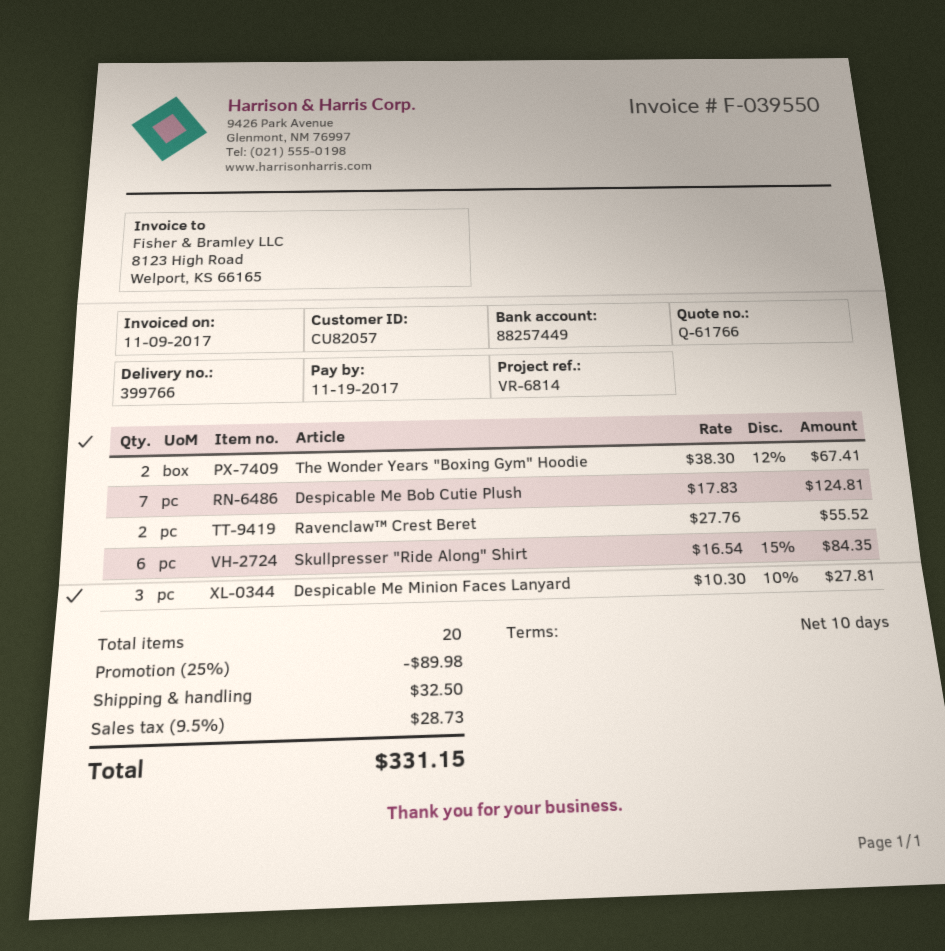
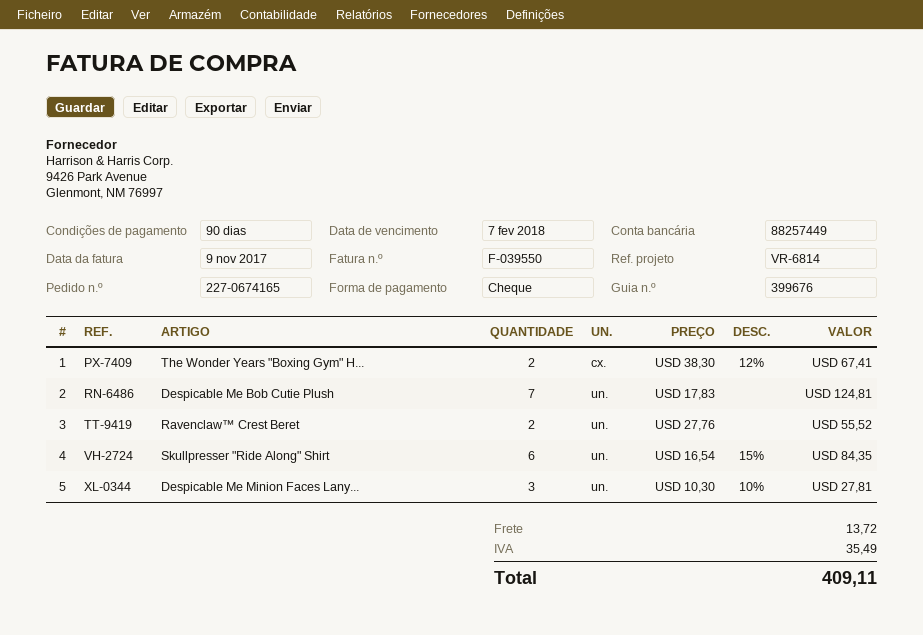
delivery note number: 399766 -> 399676
payment terms: 10 days -> 90 days
due date: 2017-11-19 -> 2018-02-07
discount: 25% = 89.98 -> none
shipping: 32.50 -> 13.72
tax: 28.73 -> 35.49
total: 331.15 -> 409.11

